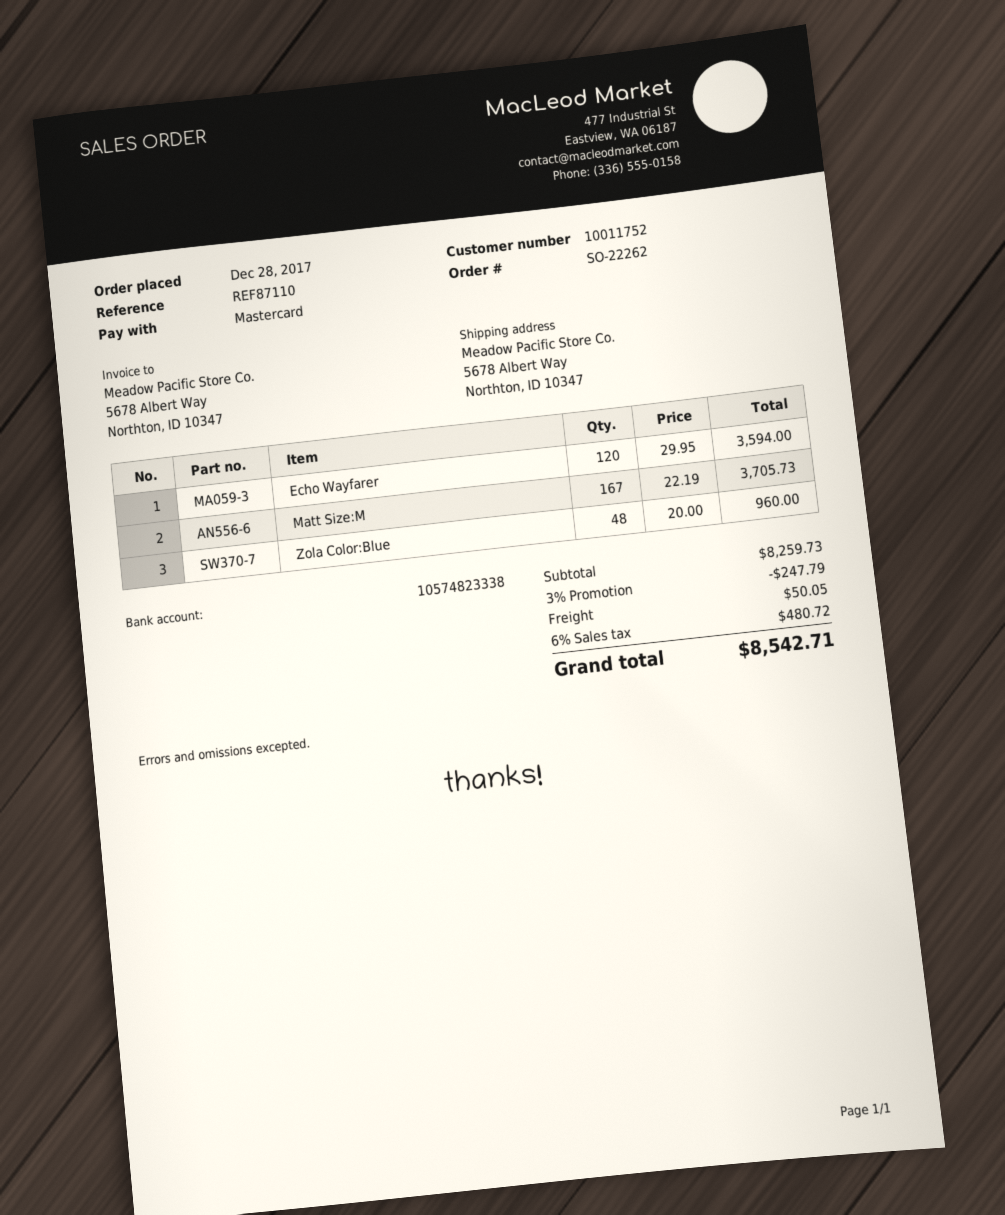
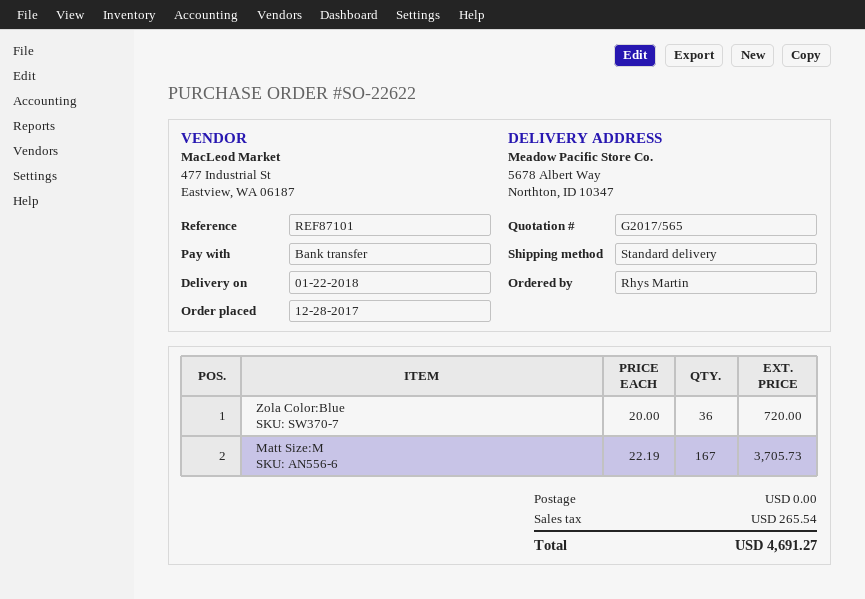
order number: SO-22262 -> SO-22622
reference: REF87110 -> REF87101
payment method: Mastercard -> bank transfer
Echo Wayfarer: 120 x 29.95 = 3594.00 -> none
Zola Color:Blue: 48 x 20.00 = 960.00 -> 36 x 20.00 = 720.00
discount: 3% = 247.79 -> none
shipping: 50.05 -> 0.00
tax: 480.72 -> 265.54
total: 8542.71 -> 4691.27

